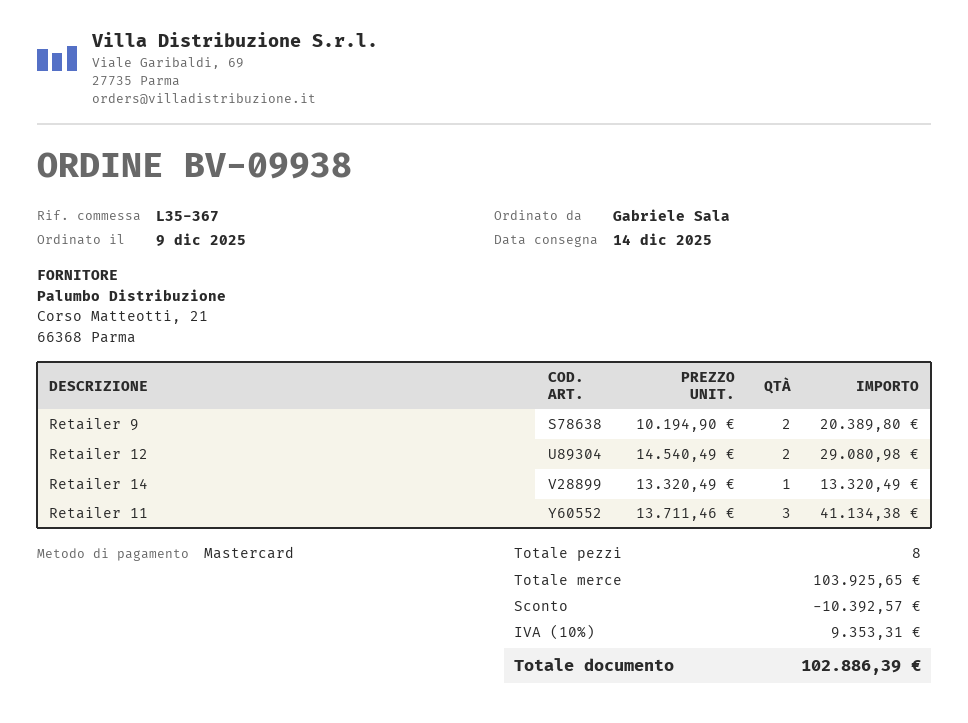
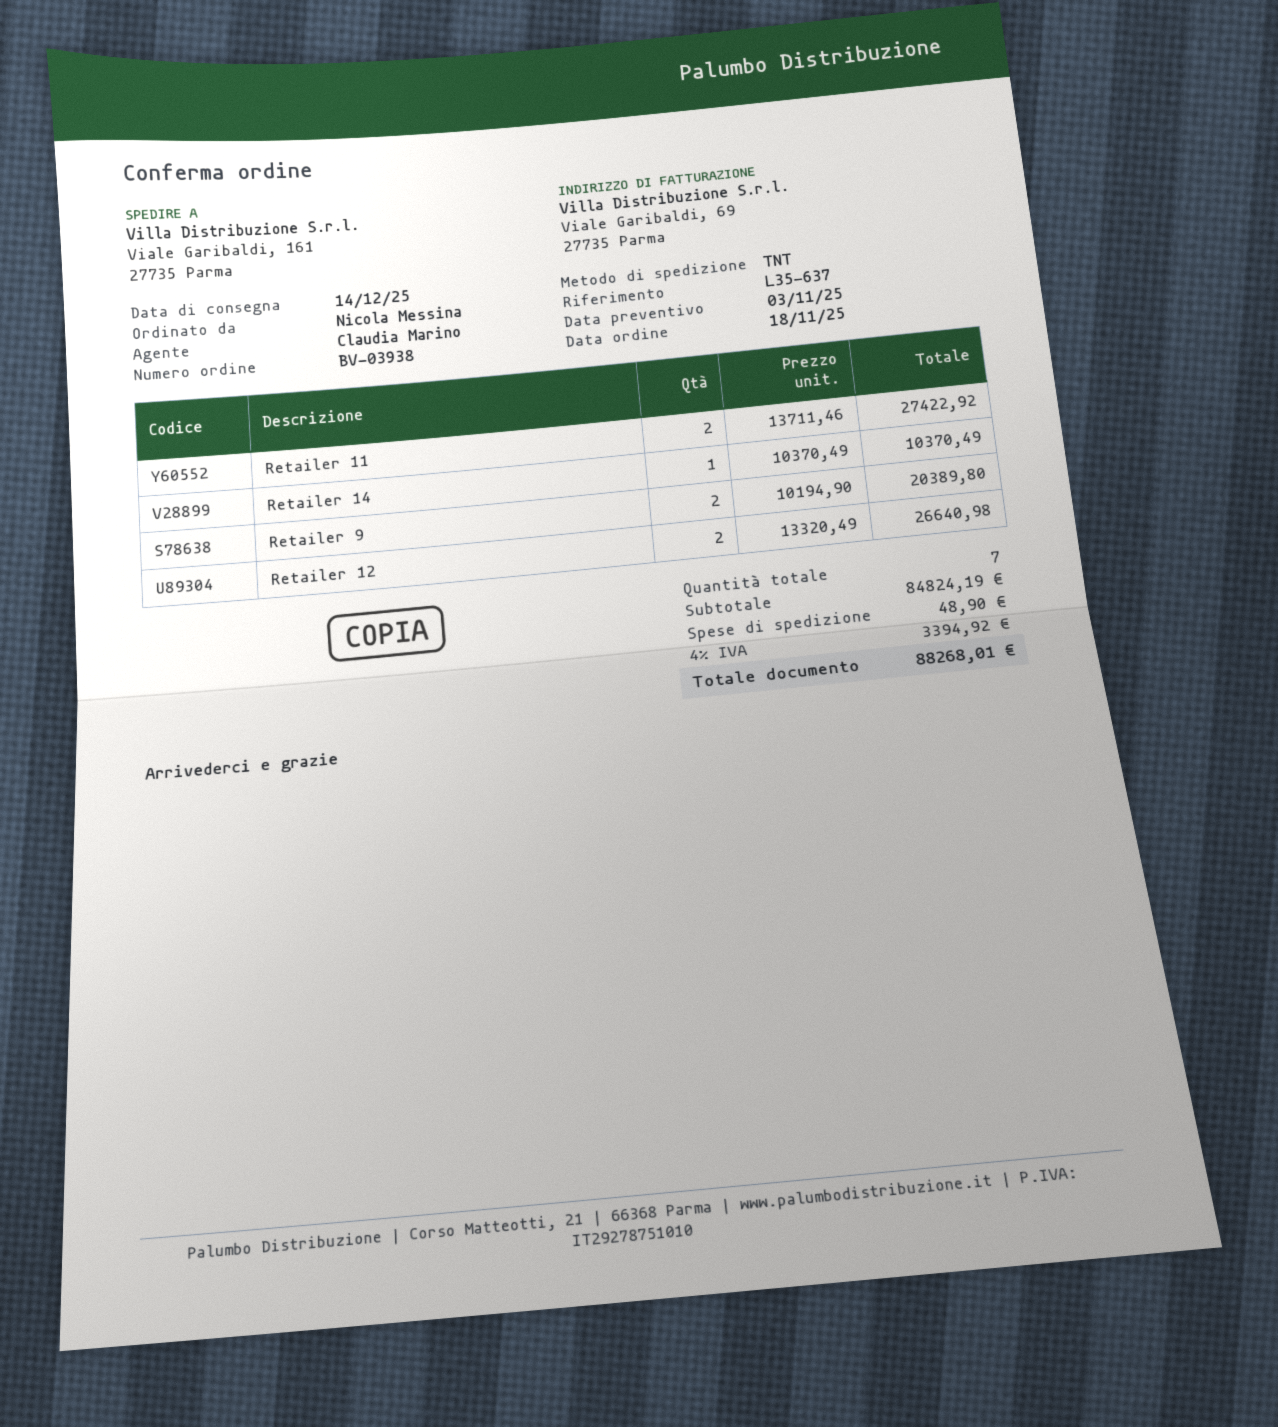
order number: BV-09938 -> BV-03938
order date: 2025-12-09 -> 2025-11-18
reference: L35-367 -> L35-637
ordered by: Gabriele Sala -> Nicola Messina
Retailer 12: 2 x 14540.49 = 29080.98 -> 2 x 13320.49 = 26640.98
Retailer 14: 1 x 13320.49 = 13320.49 -> 1 x 10370.49 = 10370.49
Retailer 11: 3 x 13711.46 = 41134.38 -> 2 x 13711.46 = 27422.92
total quantity: 8 -> 7
subtotal: 103925.65 -> 84824.19
discount: 10392.57 -> none
shipping: none -> 48.90
tax: 10% = 9353.31 -> 4% = 3394.92
total: 102886.39 -> 88268.01

